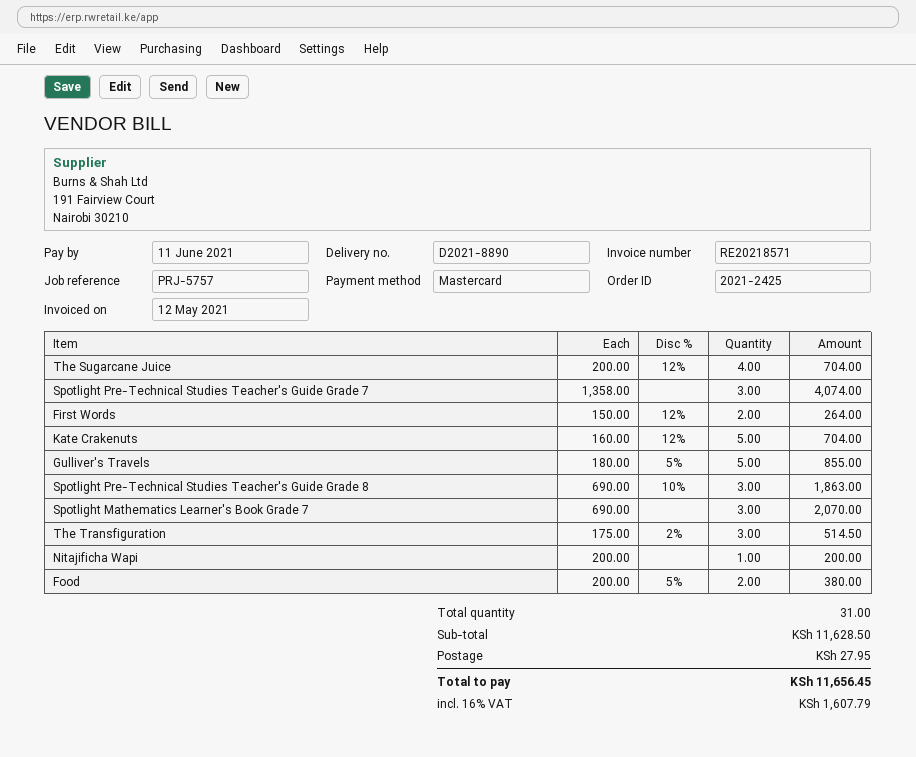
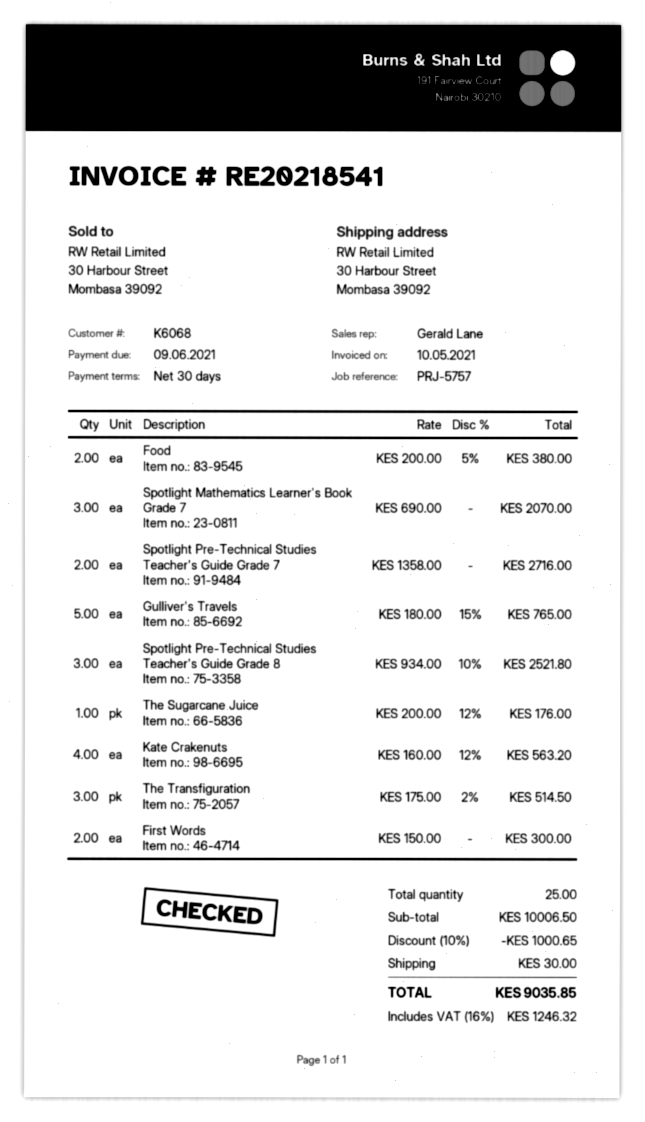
invoice number: RE20218571 -> RE20218541
invoice date: 2021-05-12 -> 2021-05-10
due date: 2021-06-11 -> 2021-06-09
The Sugarcane Juice: 4 x 200.00 - 12% = 704.00 -> 1 x 200.00 - 12% = 176.00
Spotlight Pre-Technical Studies Teacher's Guide Grade 7: 3 x 1358.00 = 4074.00 -> 2 x 1358.00 = 2716.00
First Words: 2 x 150.00 - 12% = 264.00 -> 2 x 150.00 = 300.00
Kate Crakenuts: 5 x 160.00 - 12% = 704.00 -> 4 x 160.00 - 12% = 563.20
Gulliver's Travels: 5 x 180.00 - 5% = 855.00 -> 5 x 180.00 - 15% = 765.00
Spotlight Pre-Technical Studies Teacher's Guide Grade 8: 3 x 690.00 - 10% = 1863.00 -> 3 x 934.00 - 10% = 2521.80
Nitajificha Wapi: 1 x 200.00 = 200.00 -> none
total quantity: 31 -> 25
subtotal: 11628.50 -> 10006.50
discount: none -> 10% = 1000.65
shipping: 27.95 -> 30.00
tax: 16% = 1607.79 -> 16% = 1246.32
total: 11656.45 -> 9035.85

